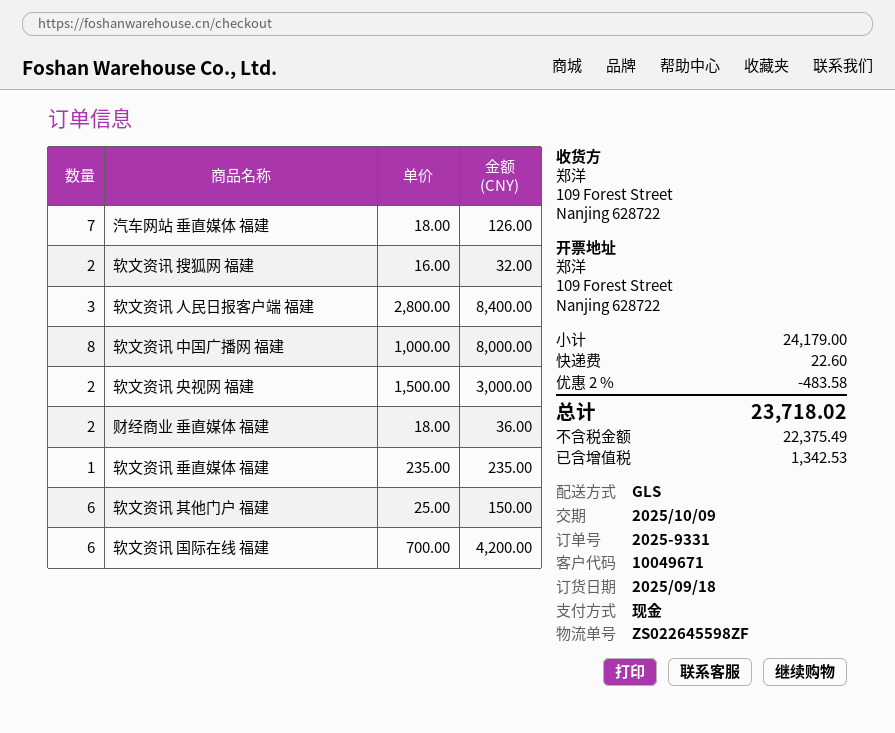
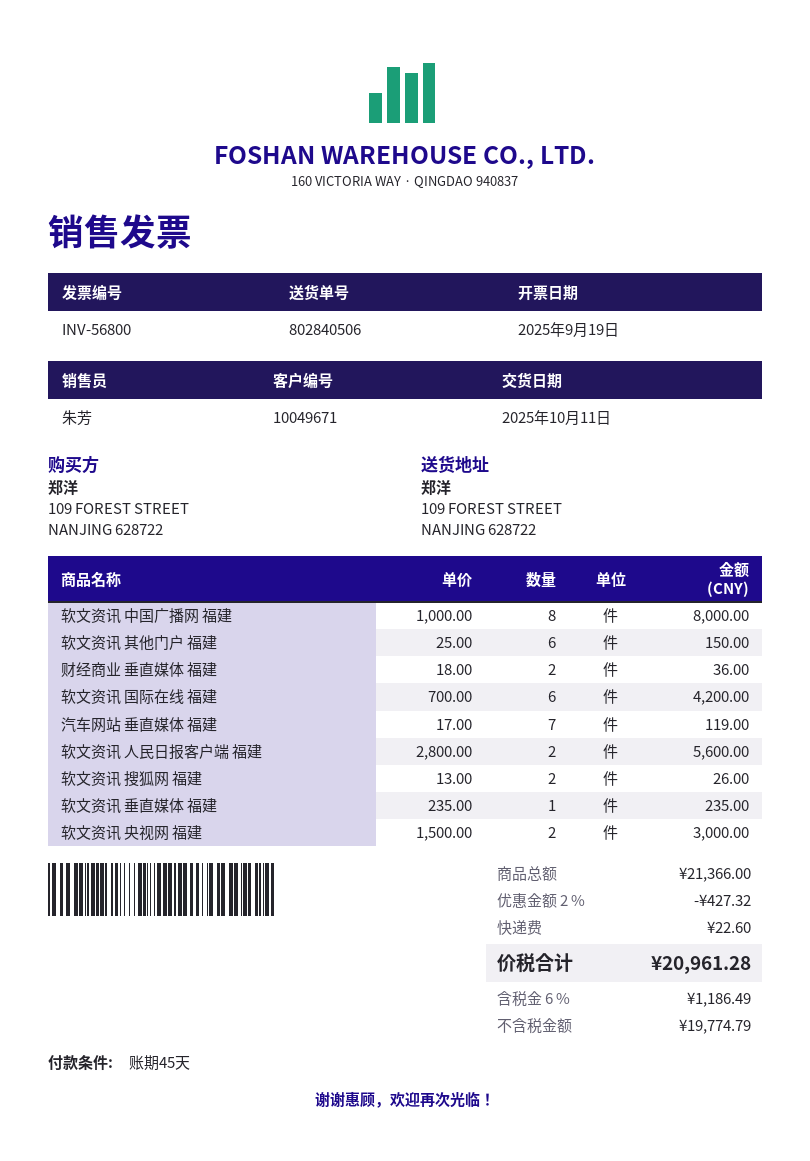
delivery date: 2025-10-09 -> 2025-10-11
汽车网站 垂直媒体 福建: 7 x 18.00 = 126.00 -> 7 x 17.00 = 119.00
软文资讯 搜狐网 福建: 2 x 16.00 = 32.00 -> 2 x 13.00 = 26.00
软文资讯 人民日报客户端 福建: 3 x 2800.00 = 8400.00 -> 2 x 2800.00 = 5600.00
subtotal: 24179.00 -> 21366.00
discount: 2% = 483.58 -> 2% = 427.32
net: 22375.49 -> 19774.79
tax: 1342.53 -> 1186.49
total: 23718.02 -> 20961.28

